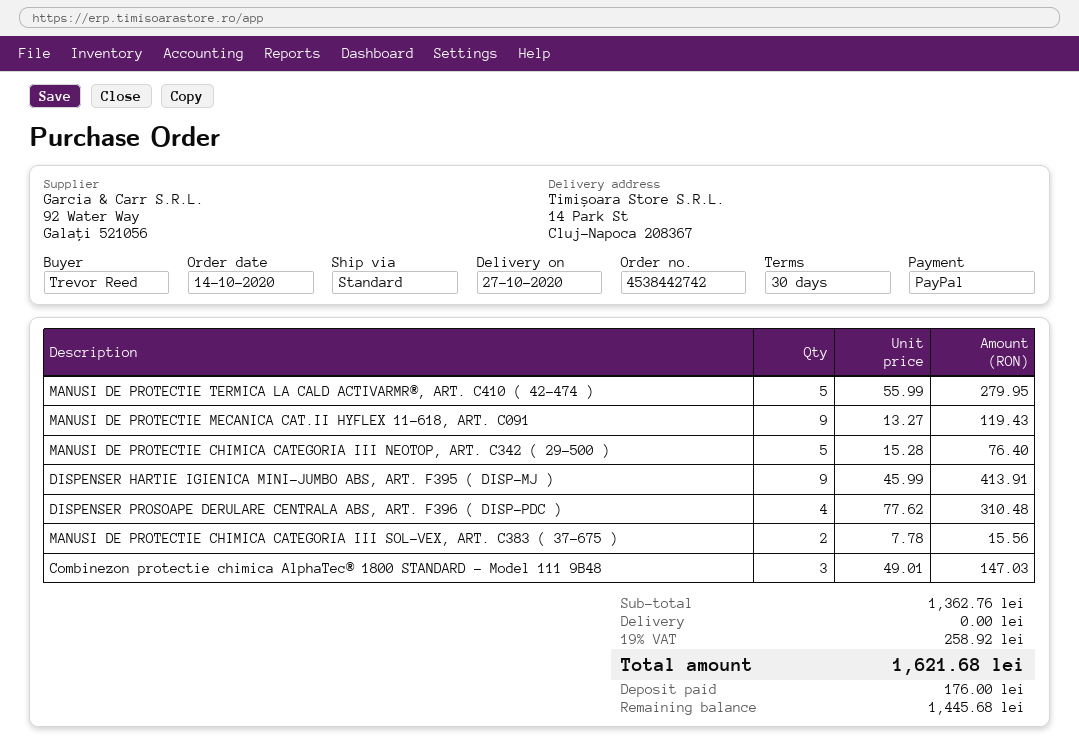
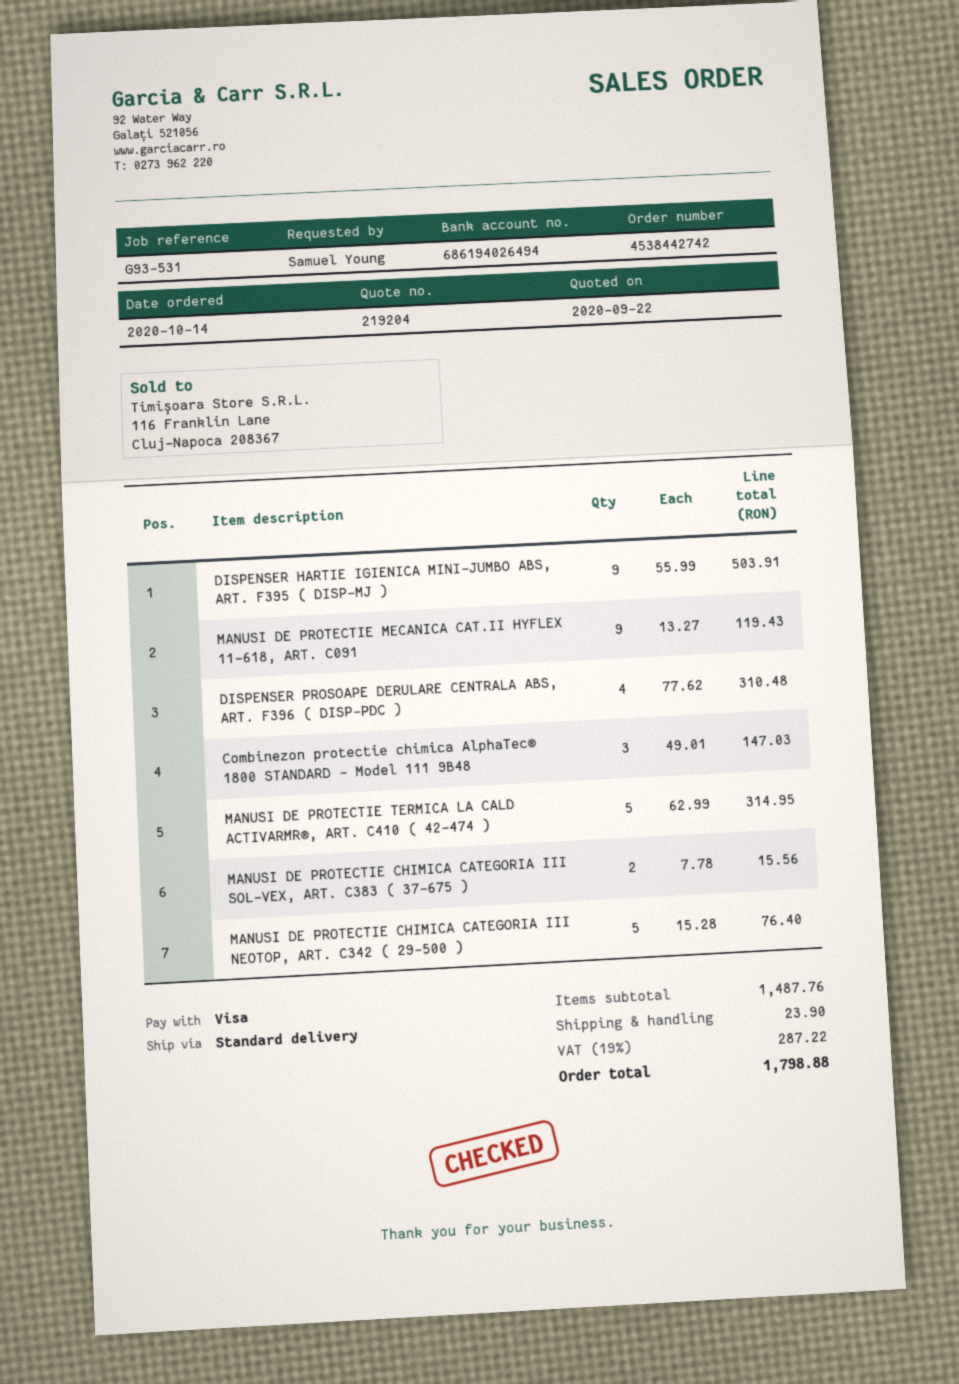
ordered by: Trevor Reed -> Samuel Young
payment method: PayPal -> Visa
MANUSI DE PROTECTIE TERMICA LA CALD ACTIVARMR®, ART. C410 ( 42-474 ): 5 x 55.99 = 279.95 -> 5 x 62.99 = 314.95
DISPENSER HARTIE IGIENICA MINI-JUMBO ABS, ART. F395 ( DISP-MJ ): 9 x 45.99 = 413.91 -> 9 x 55.99 = 503.91
subtotal: 1362.76 -> 1487.76
shipping: 0.00 -> 23.90
tax: 19% = 258.92 -> 19% = 287.22
total: 1621.68 -> 1798.88

